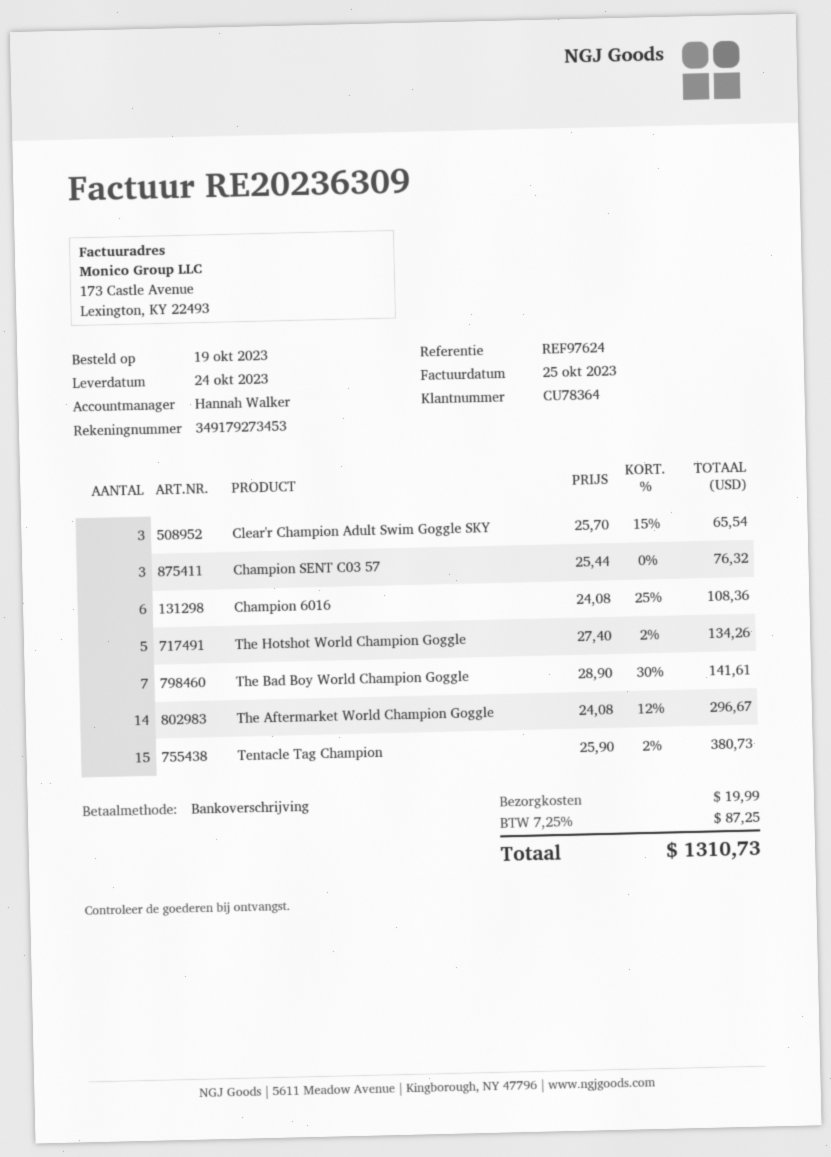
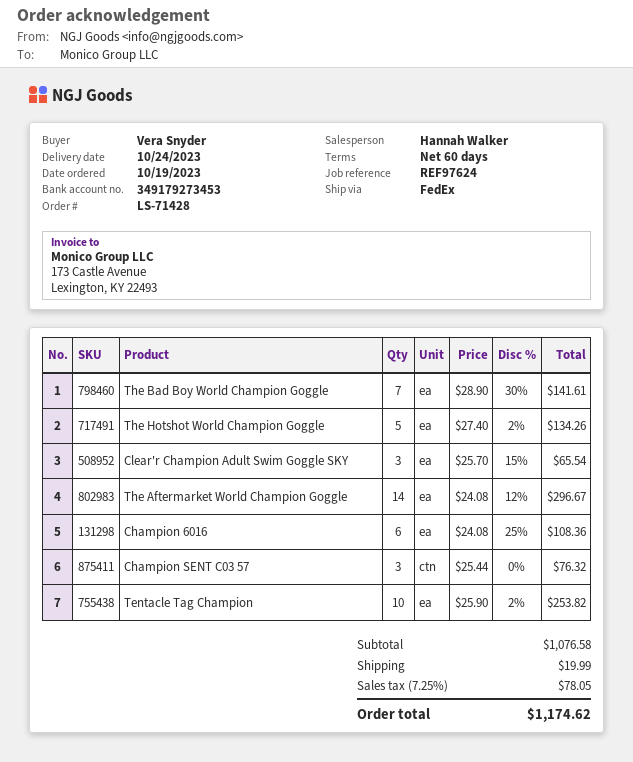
Tentacle Tag Champion: 15 x 25.90 - 2% = 380.73 -> 10 x 25.90 - 2% = 253.82
tax: 7.25% = 87.25 -> 7.25% = 78.05
total: 1310.73 -> 1174.62

